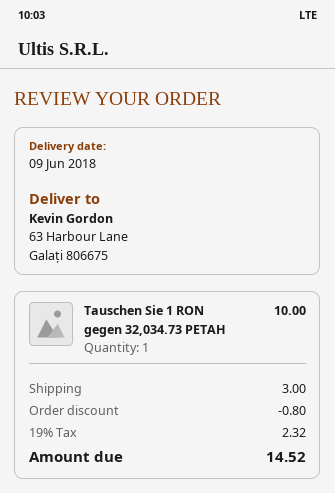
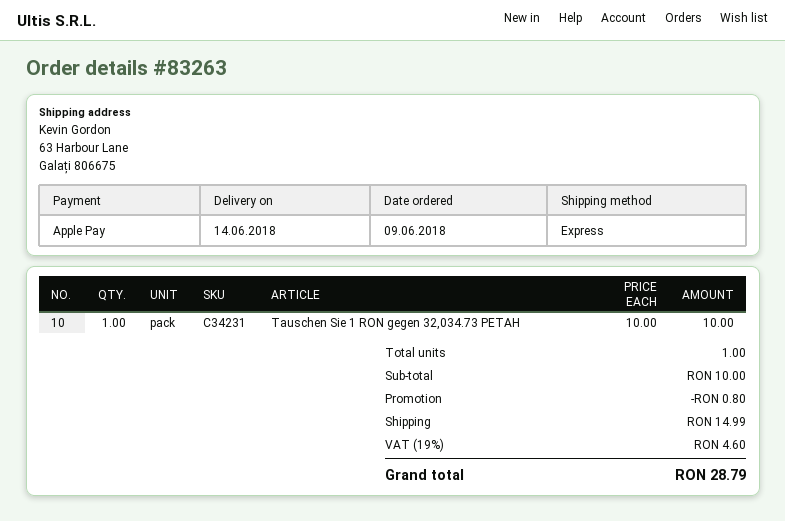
delivery date: 2018-06-09 -> 2018-06-14
shipping: 3.00 -> 14.99
tax: 19% = 2.32 -> 19% = 4.60
total: 14.52 -> 28.79

